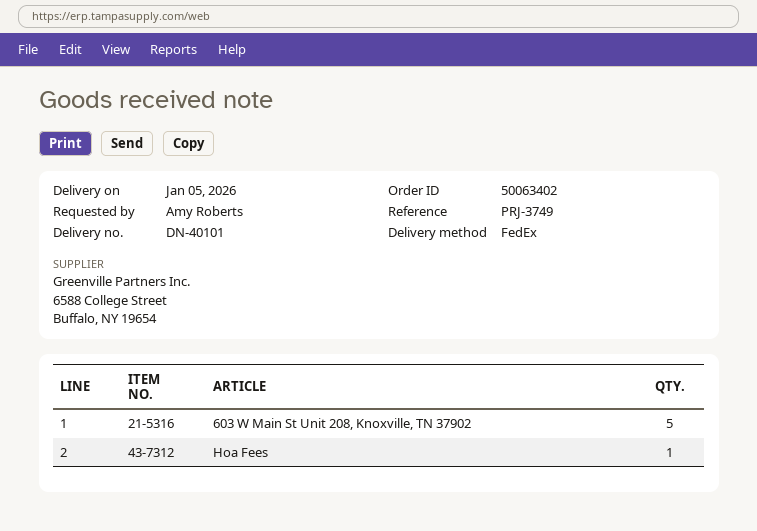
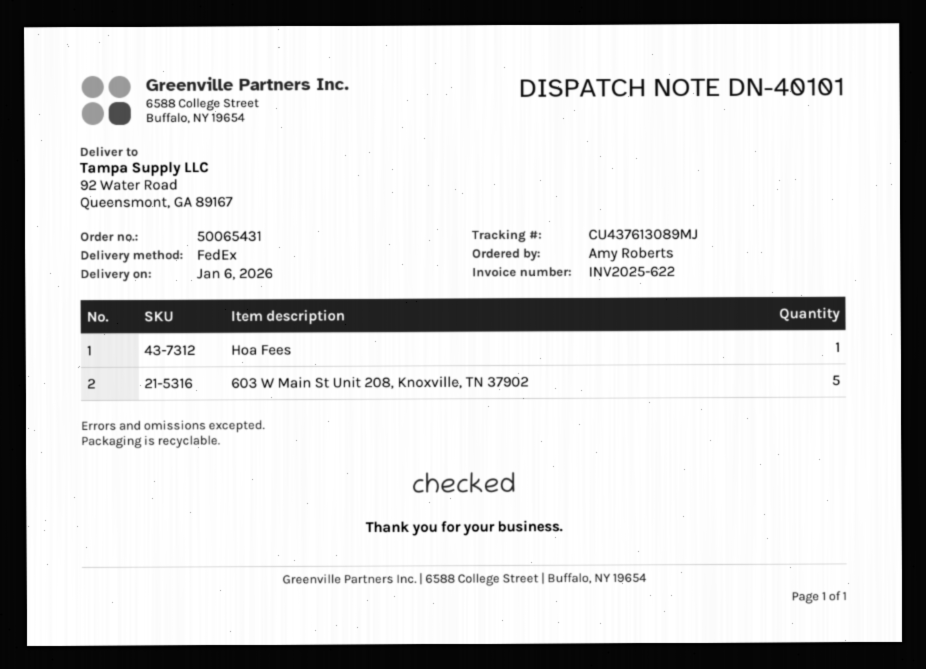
order number: 50063402 -> 50065431
delivery date: 2026-01-05 -> 2026-01-06

